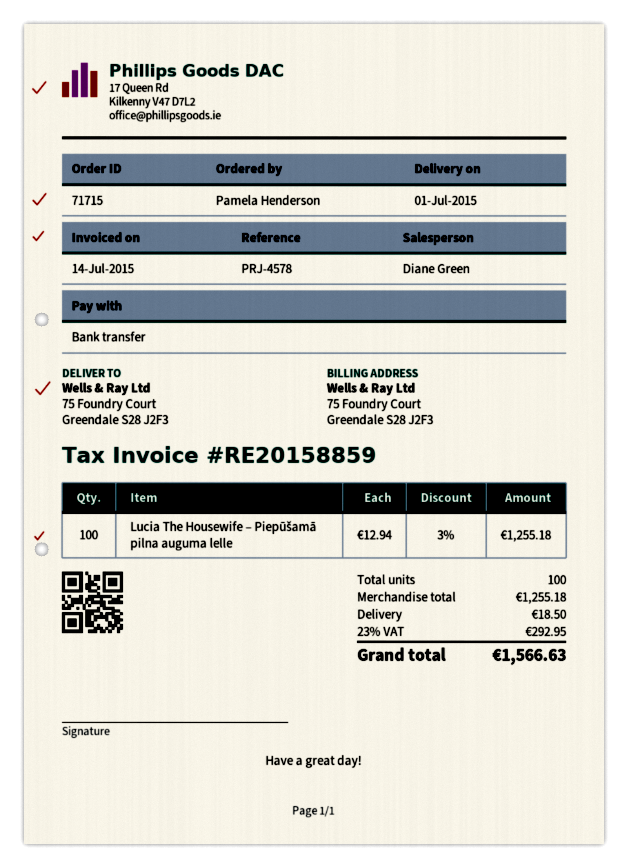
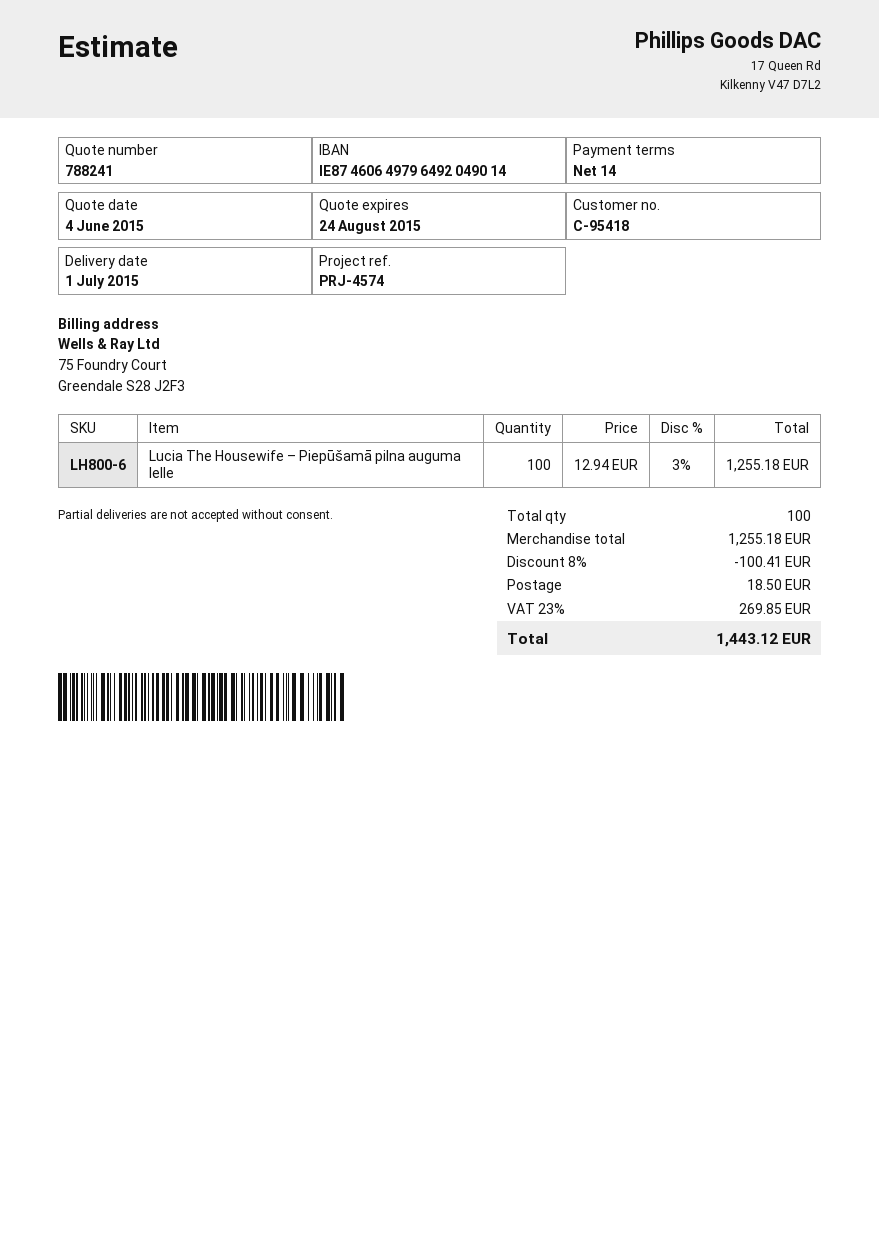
reference: PRJ-4578 -> PRJ-4574
discount: none -> 8% = 100.41
tax: 23% = 292.95 -> 23% = 269.85
total: 1566.63 -> 1443.12

